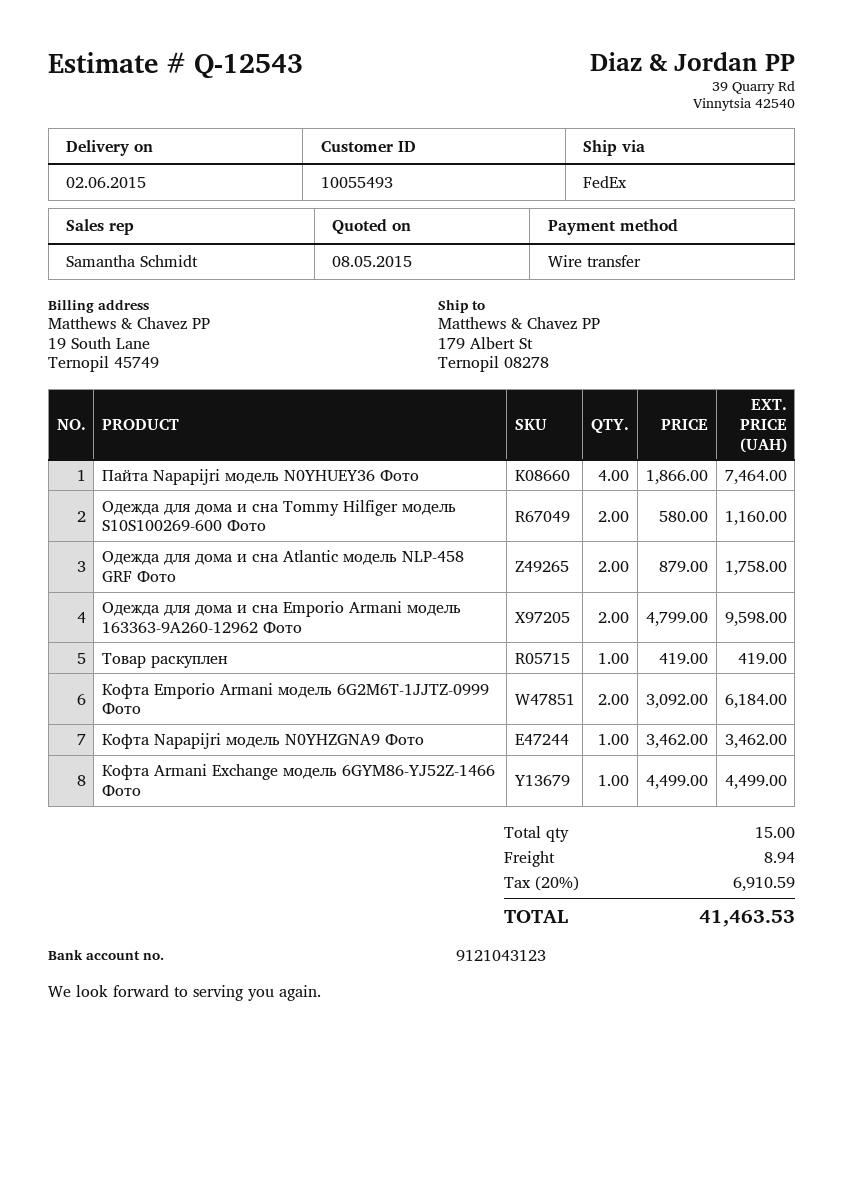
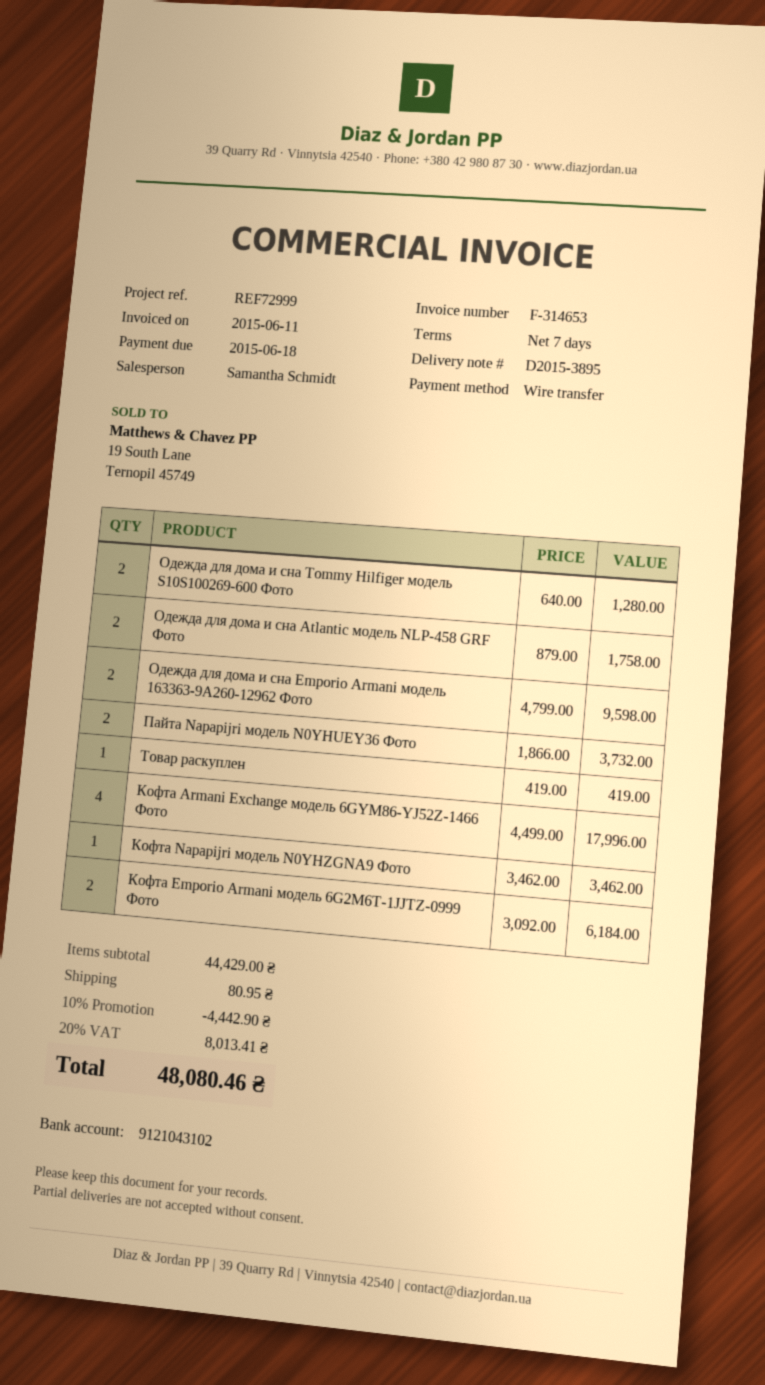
bank account: 9121043123 -> 9121043102
Пайта Napapijri модель N0YHUEY36 Фото: 4 x 1866.00 = 7464.00 -> 2 x 1866.00 = 3732.00
Одежда для дома и сна Tommy Hilfiger модель S10S100269-600 Фото: 2 x 580.00 = 1160.00 -> 2 x 640.00 = 1280.00
Кофта Armani Exchange модель 6GYM86-YJ52Z-1466 Фото: 1 x 4499.00 = 4499.00 -> 4 x 4499.00 = 17996.00
discount: none -> 10% = 4442.90
shipping: 8.94 -> 80.95
tax: 20% = 6910.59 -> 20% = 8013.41
total: 41463.53 -> 48080.46

